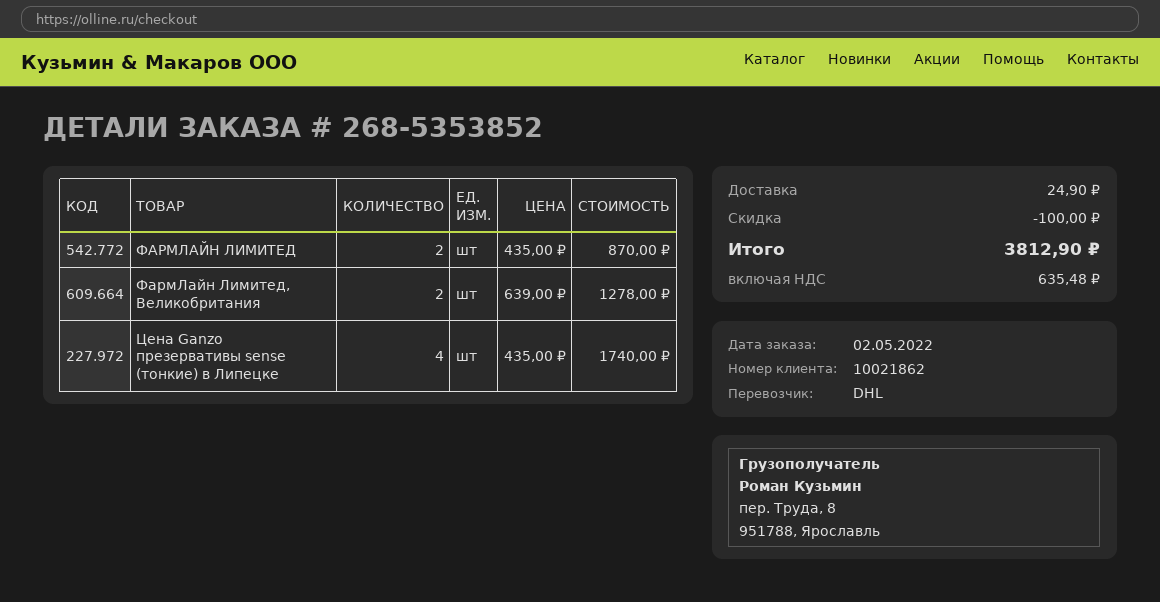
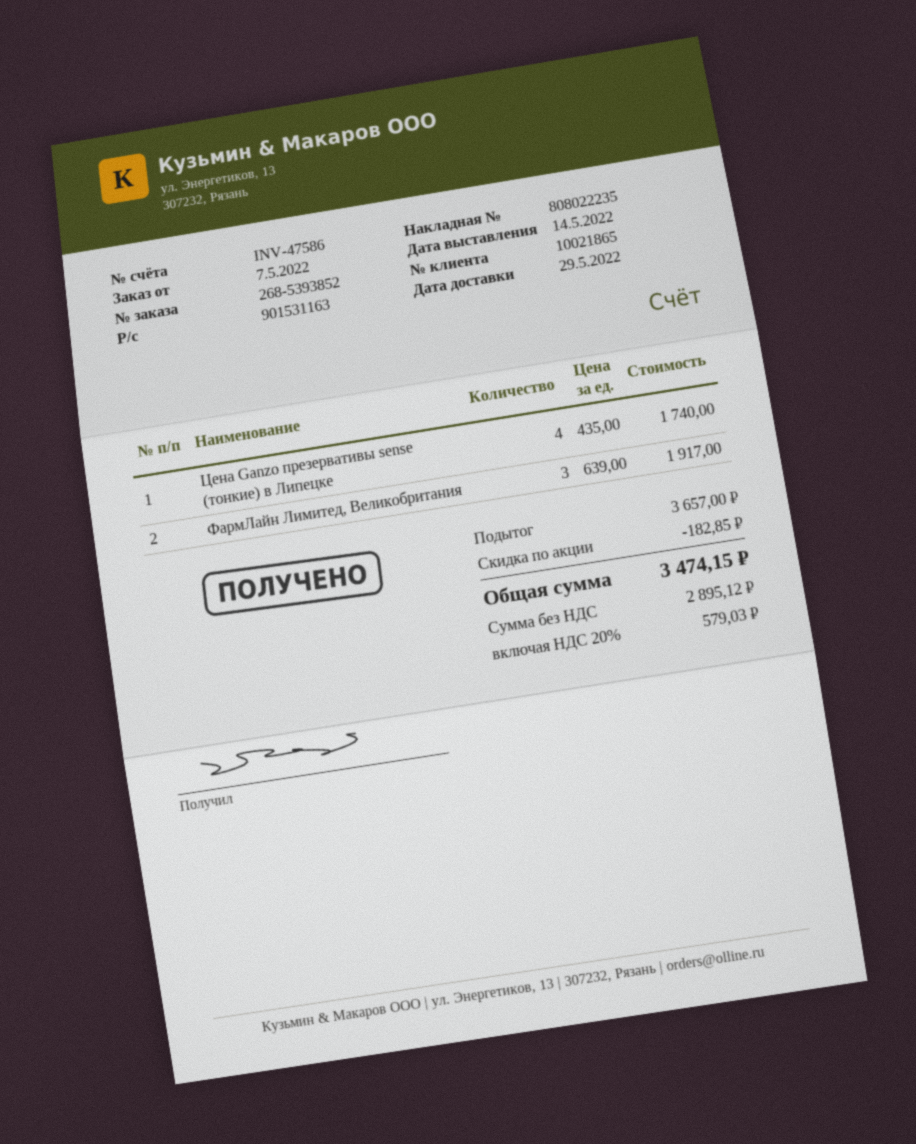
order number: 268-5353852 -> 268-5393852
order date: 2022-05-02 -> 2022-05-07
customer number: 10021862 -> 10021865
ФАРМЛАЙН ЛИМИТЕД: 2 x 435.00 = 870.00 -> none
ФармЛайн Лимитед, Великобритания: 2 x 639.00 = 1278.00 -> 3 x 639.00 = 1917.00
discount: 100.00 -> 182.85
shipping: 24.90 -> none
tax: 635.48 -> 579.03
total: 3812.90 -> 3474.15

